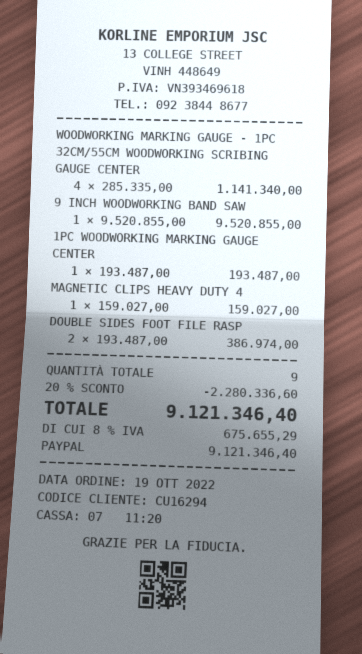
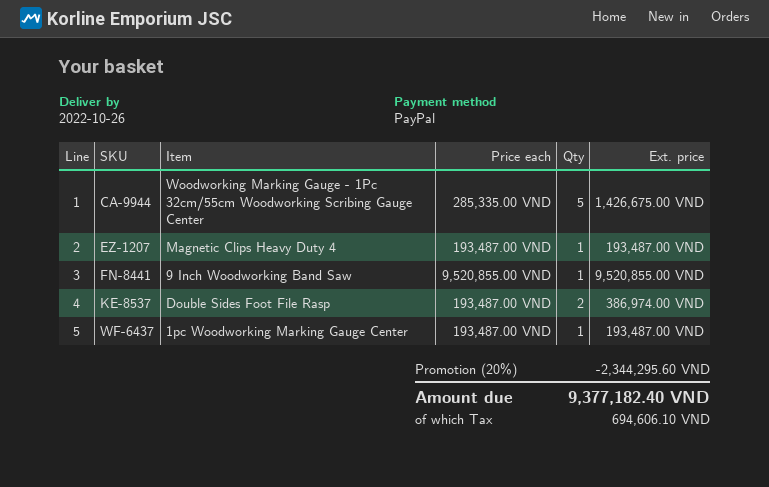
WOODWORKING MARKING GAUGE - 1PC 32CM/55CM WOODWORKING SCRIBING GAUGE CENTER: 4 x 285335.00 = 1141340.00 -> 5 x 285335.00 = 1426675.00
MAGNETIC CLIPS HEAVY DUTY 4: 1 x 159027.00 = 159027.00 -> 1 x 193487.00 = 193487.00
discount: 20% = 2280336.60 -> 20% = 2344295.60
tax: 675655.29 -> 694606.10
total: 9121346.40 -> 9377182.40

